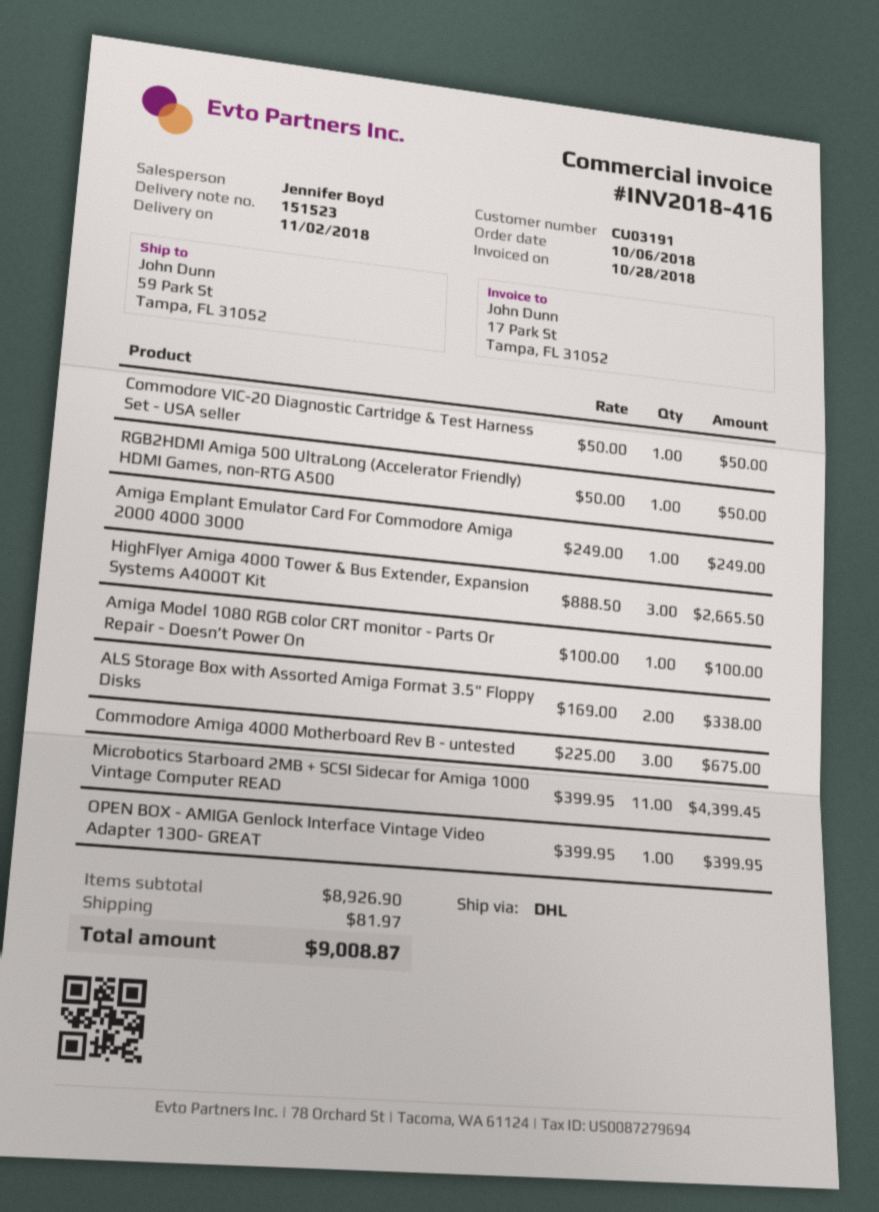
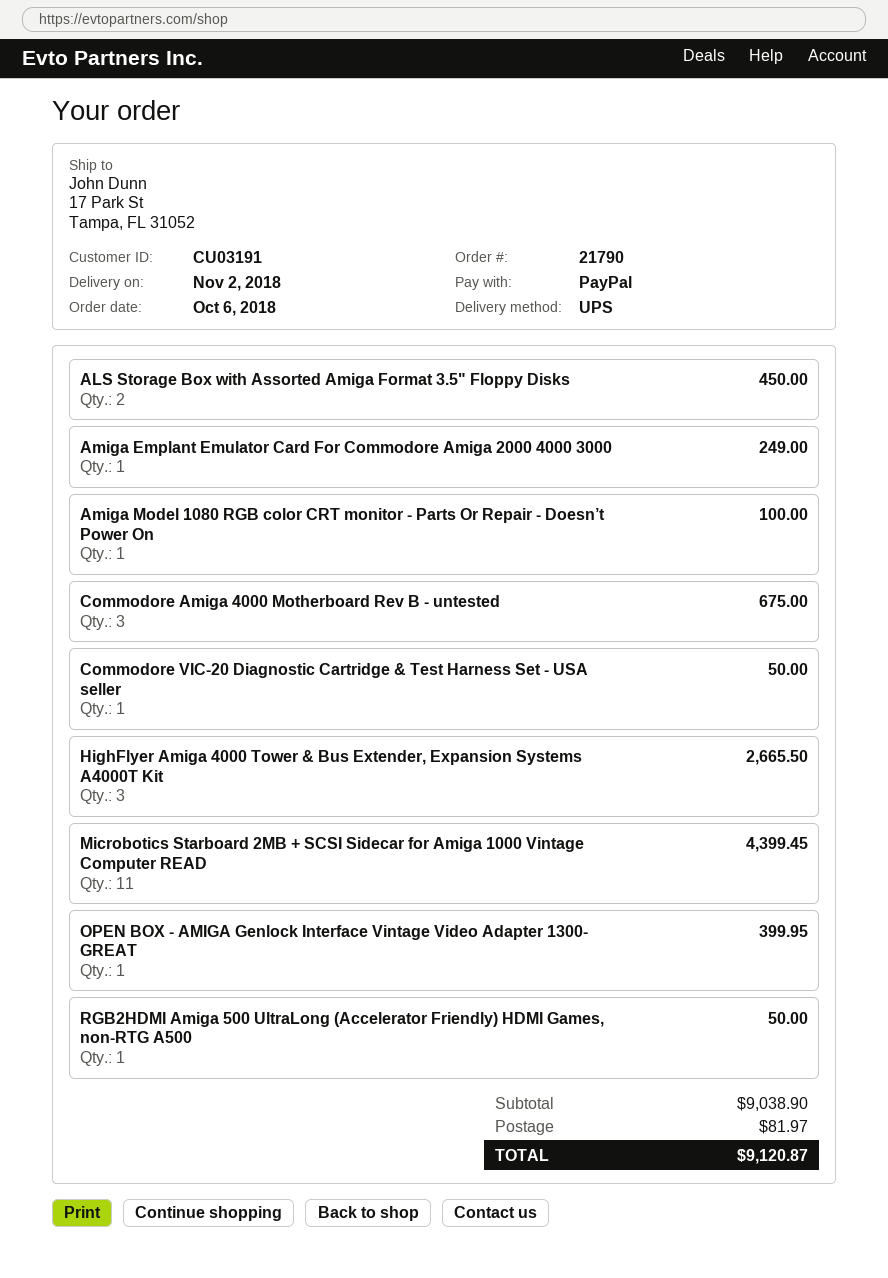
shipping method: DHL -> UPS
ship to: 59 Park St, Tampa, FL 31052 -> 17 Park St, Tampa, FL 31052
ALS Storage Box with Assorted Amiga Format 3.5" Floppy Disks: 2 for 338.00 -> 2 for 450.00
subtotal: 8926.90 -> 9038.90
total: 9008.87 -> 9120.87

